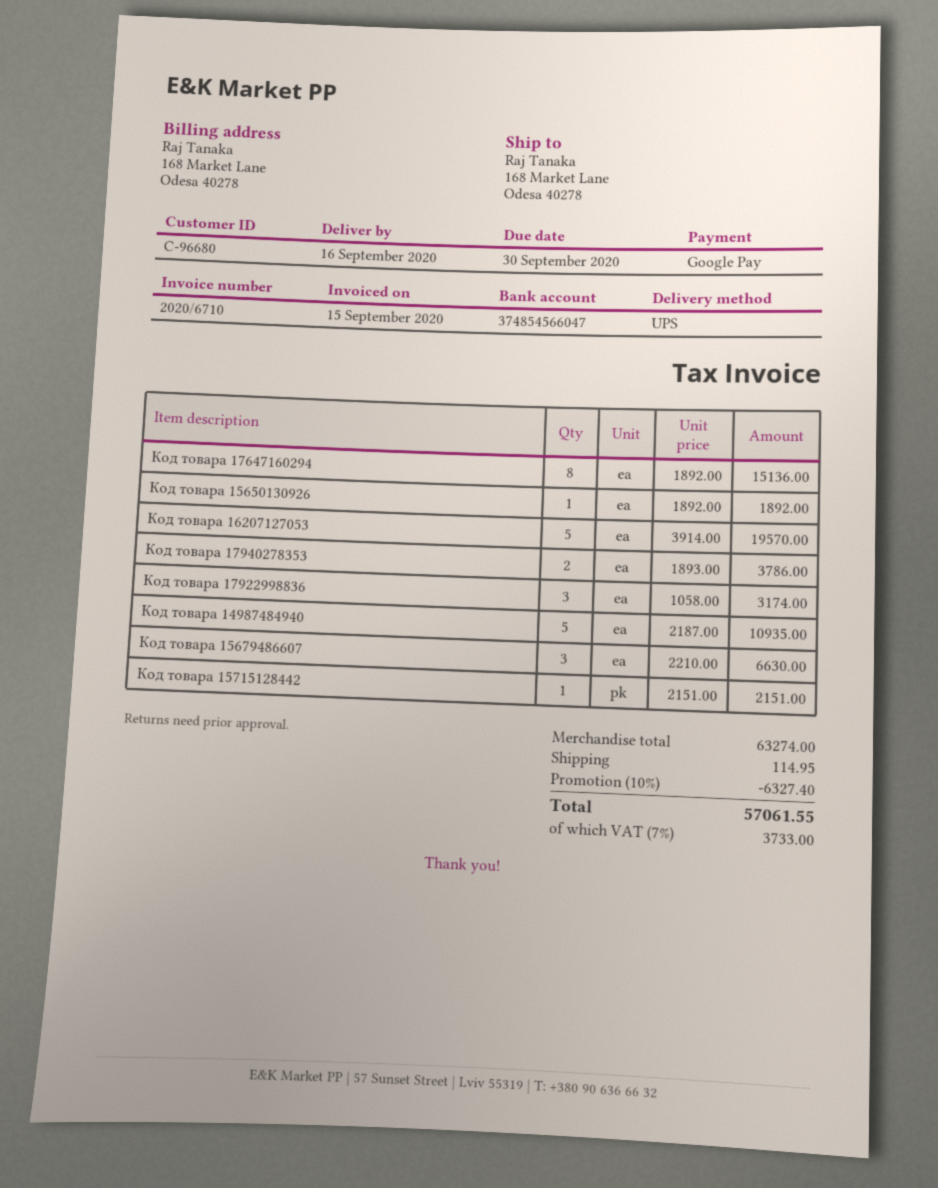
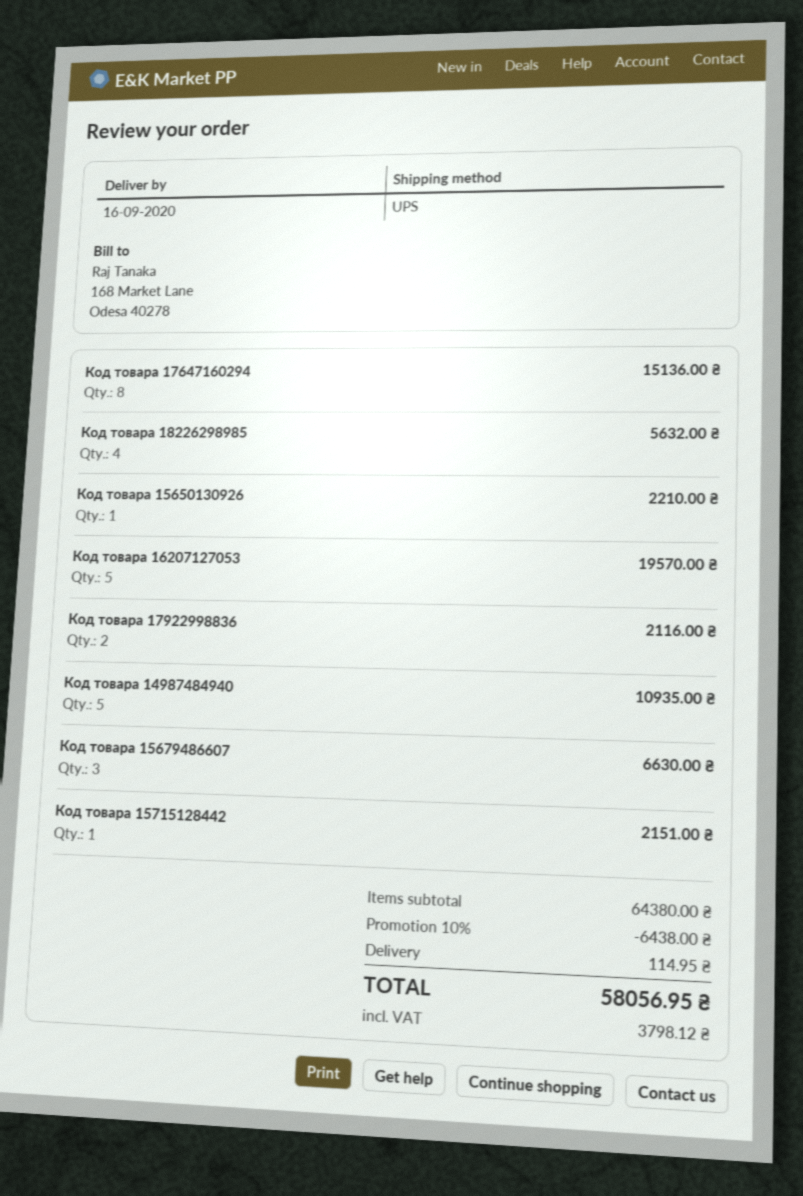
Код товара 15650130926: 1 for 1892.00 -> 1 for 2210.00
Код товара 17940278353: 2 for 3786.00 -> none
Код товара 17922998836: 3 for 3174.00 -> 2 for 2116.00
Код товара 18226298985: none -> 4 for 5632.00
subtotal: 63274.00 -> 64380.00
discount: 10% = 6327.40 -> 10% = 6438.00
tax: 3733.00 -> 3798.12
total: 57061.55 -> 58056.95

